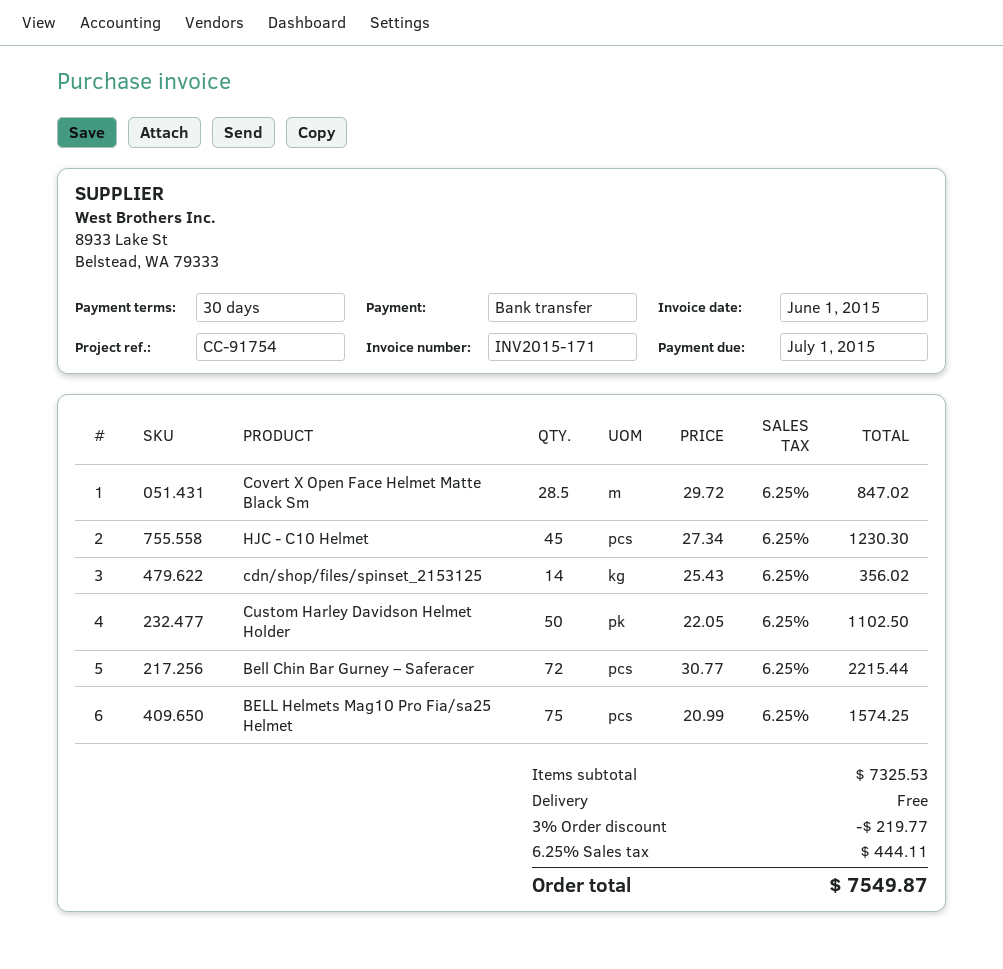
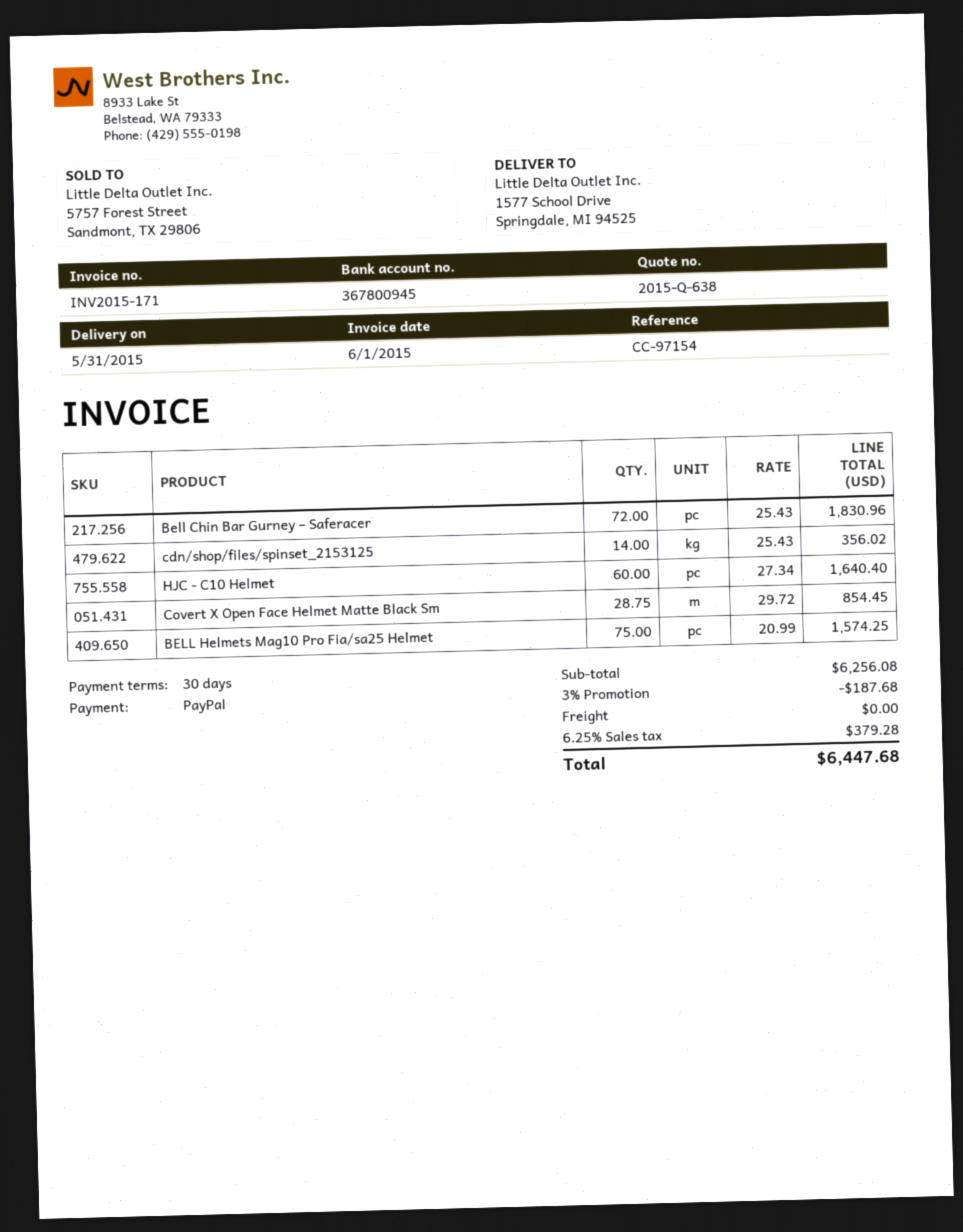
reference: CC-91754 -> CC-97154
payment method: bank transfer -> PayPal
Covert X Open Face Helmet Matte Black Sm: 28.5 x 29.72 = 847.02 -> 28.75 x 29.72 = 854.45
HJC - C10 Helmet: 45 x 27.34 = 1230.30 -> 60 x 27.34 = 1640.40
Custom Harley Davidson Helmet Holder: 50 x 22.05 = 1102.50 -> none
Bell Chin Bar Gurney – Saferacer: 72 x 30.77 = 2215.44 -> 72 x 25.43 = 1830.96
subtotal: 7325.53 -> 6256.08
discount: 3% = 219.77 -> 3% = 187.68
tax: 6.25% = 444.11 -> 6.25% = 379.28
total: 7549.87 -> 6447.68

